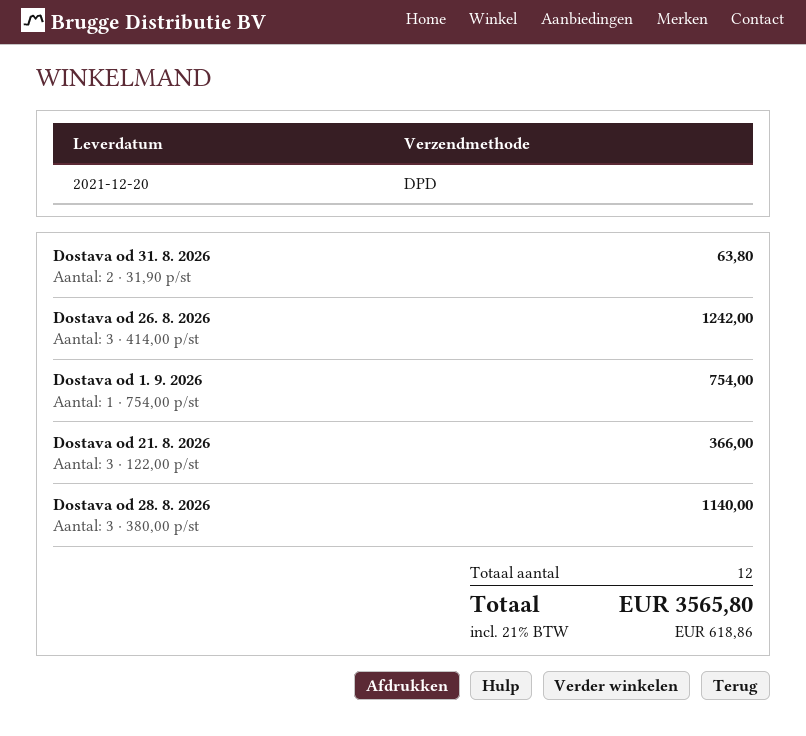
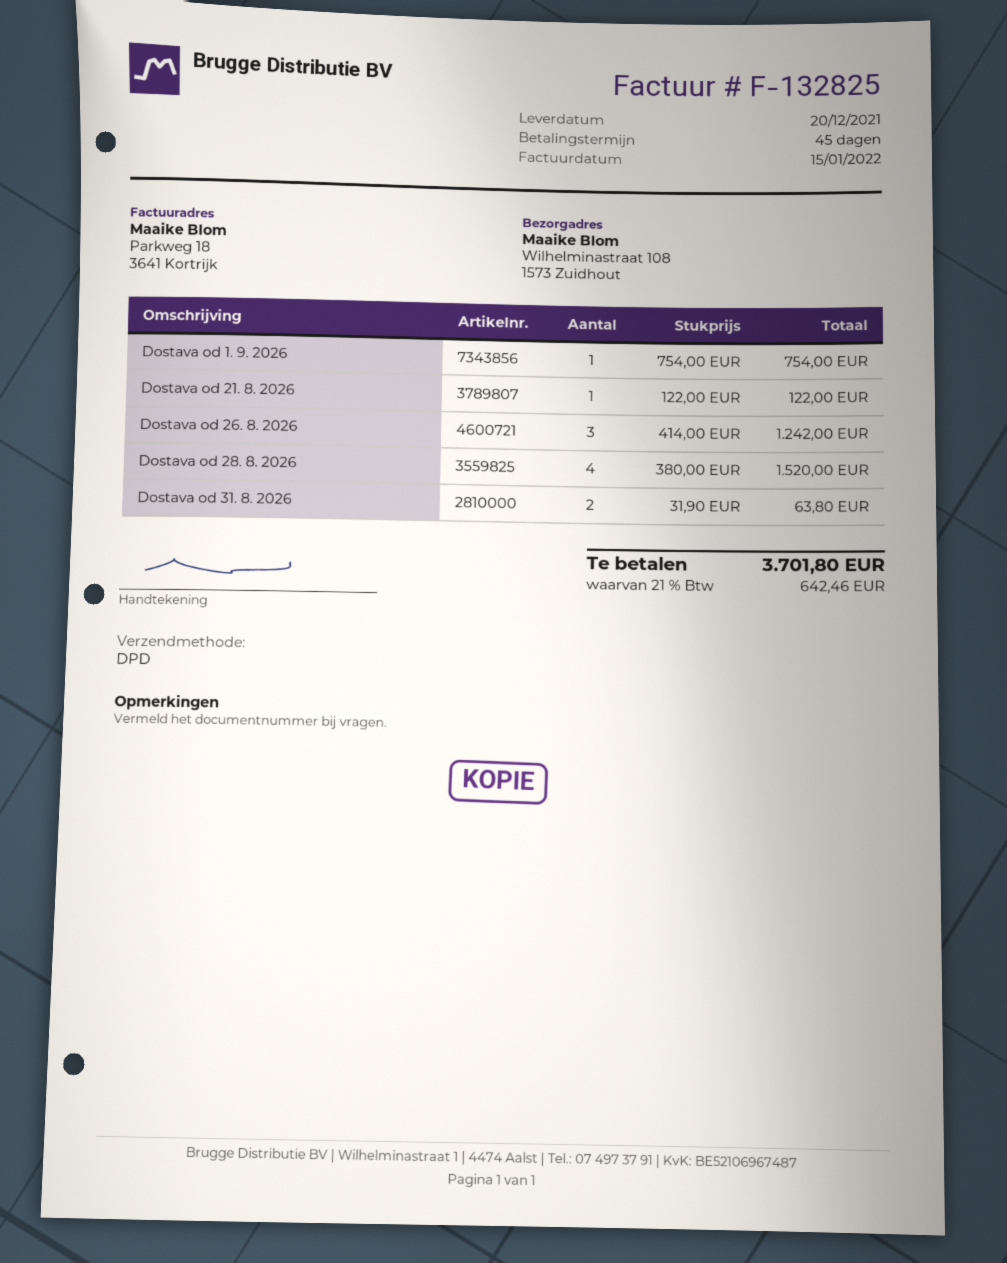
Dostava od 21. 8. 2026: 3 x 122.00 = 366.00 -> 1 x 122.00 = 122.00
Dostava od 28. 8. 2026: 3 x 380.00 = 1140.00 -> 4 x 380.00 = 1520.00
tax: 21% = 618.86 -> 21% = 642.46
total: 3565.80 -> 3701.80

